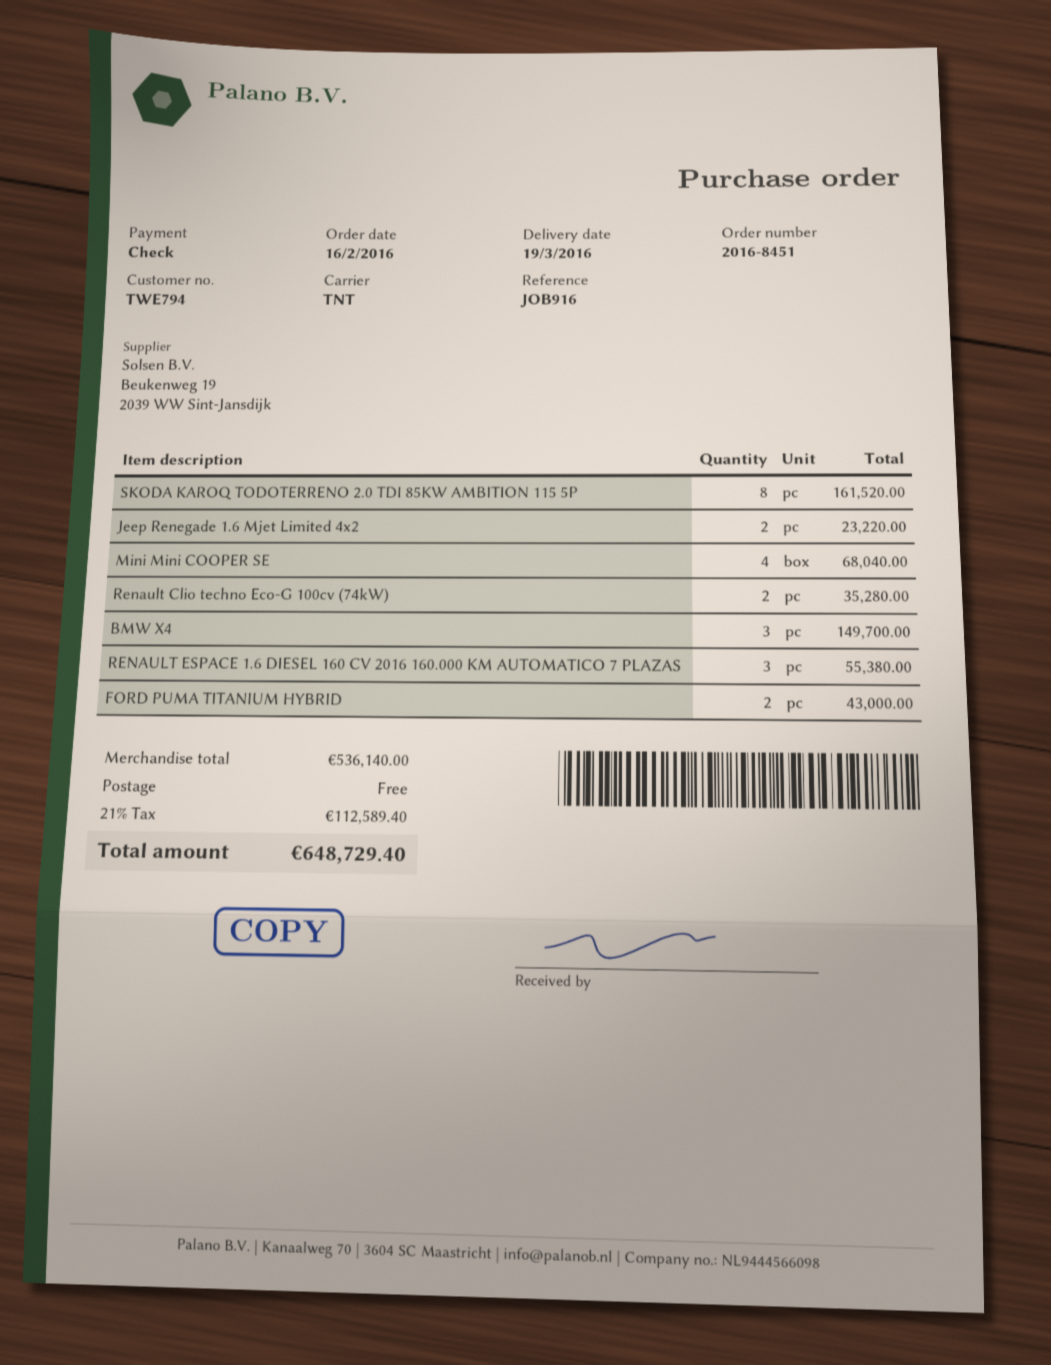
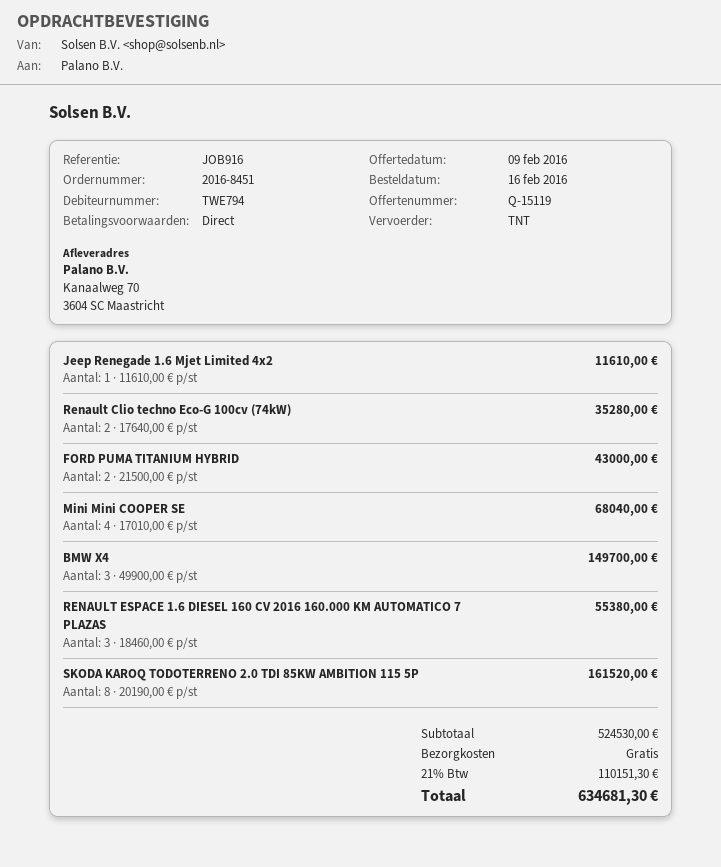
Jeep Renegade 1.6 Mjet Limited 4x2: 2 for 23220.00 -> 1 for 11610.00
subtotal: 536140.00 -> 524530.00
tax: 21% = 112589.40 -> 21% = 110151.30
total: 648729.40 -> 634681.30

